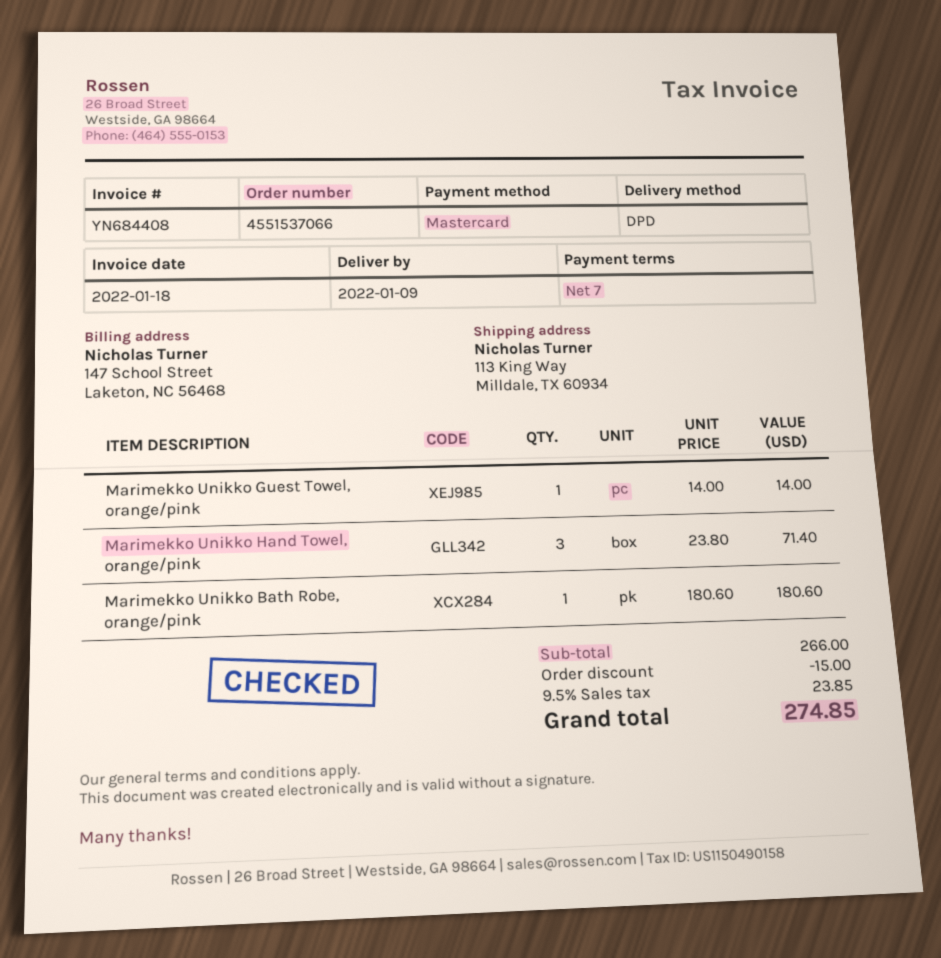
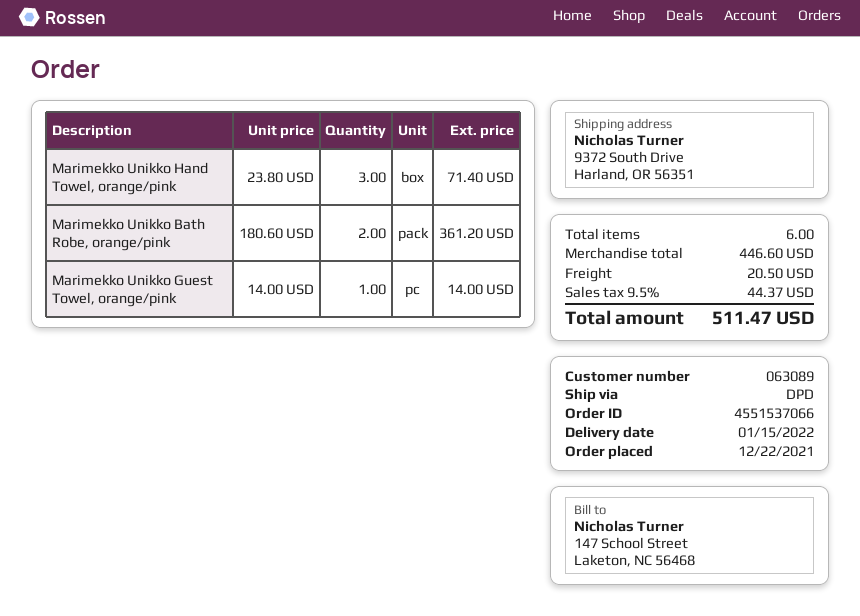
delivery date: 2022-01-09 -> 2022-01-15
ship to: 113 King Way, Milldale, TX 60934 -> 9372 South Drive, Harland, OR 56351
Marimekko Unikko Bath Robe, orange/pink: 1 x 180.60 = 180.60 -> 2 x 180.60 = 361.20
subtotal: 266.00 -> 446.60
discount: 15.00 -> none
shipping: none -> 20.50
tax: 9.5% = 23.85 -> 9.5% = 44.37
total: 274.85 -> 511.47

